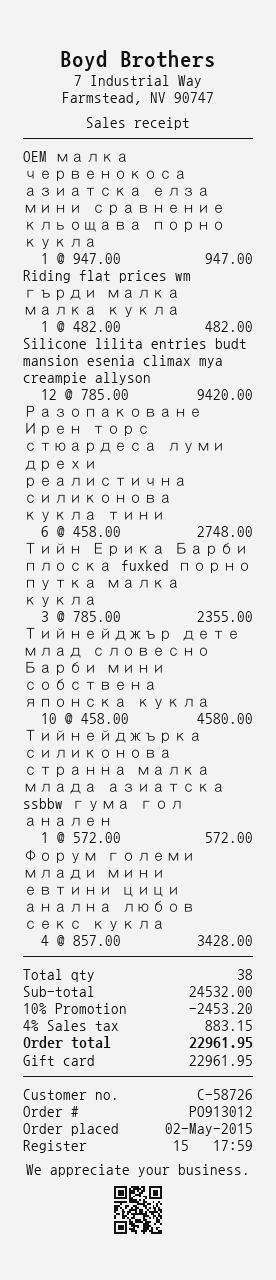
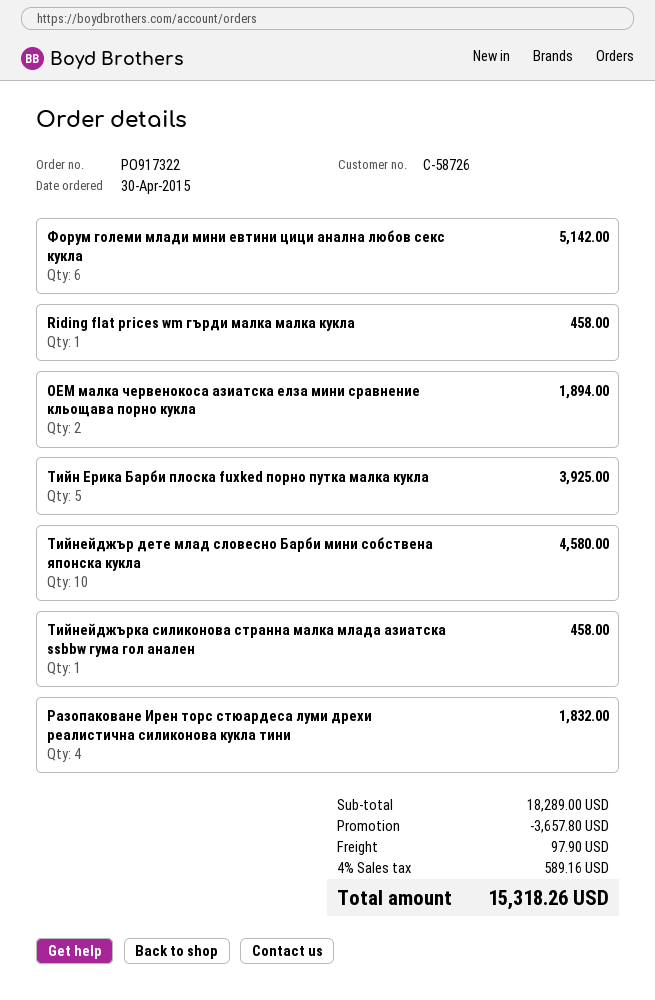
order number: PO913012 -> PO917322
order date: 2015-05-02 -> 2015-04-30
OEM малка червенокоса азиатска елза мини сравнение кльощава порно кукла: 1 for 947.00 -> 2 for 1894.00
Riding flat prices wm гърди малка малка кукла: 1 for 482.00 -> 1 for 458.00
Silicone lilita entries budt mansion esenia climax mya creampie allyson: 12 for 9420.00 -> none
Разопаковане Ирен торс стюардеса луми дрехи реалистична силиконова кукла тини: 6 for 2748.00 -> 4 for 1832.00
Тийн Ерика Барби плоска fuxked порно путка малка кукла: 3 for 2355.00 -> 5 for 3925.00
Тийнейджърка силиконова странна малка млада азиатска ssbbw гума гол анален: 1 for 572.00 -> 1 for 458.00
Форум големи млади мини евтини цици анална любов секс кукла: 4 for 3428.00 -> 6 for 5142.00
subtotal: 24532.00 -> 18289.00
discount: 2453.20 -> 3657.80
shipping: none -> 97.90
tax: 4% = 883.15 -> 4% = 589.16
total: 22961.95 -> 15318.26

